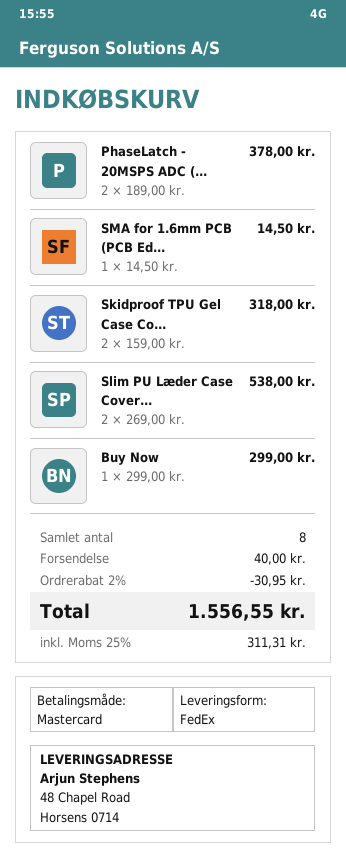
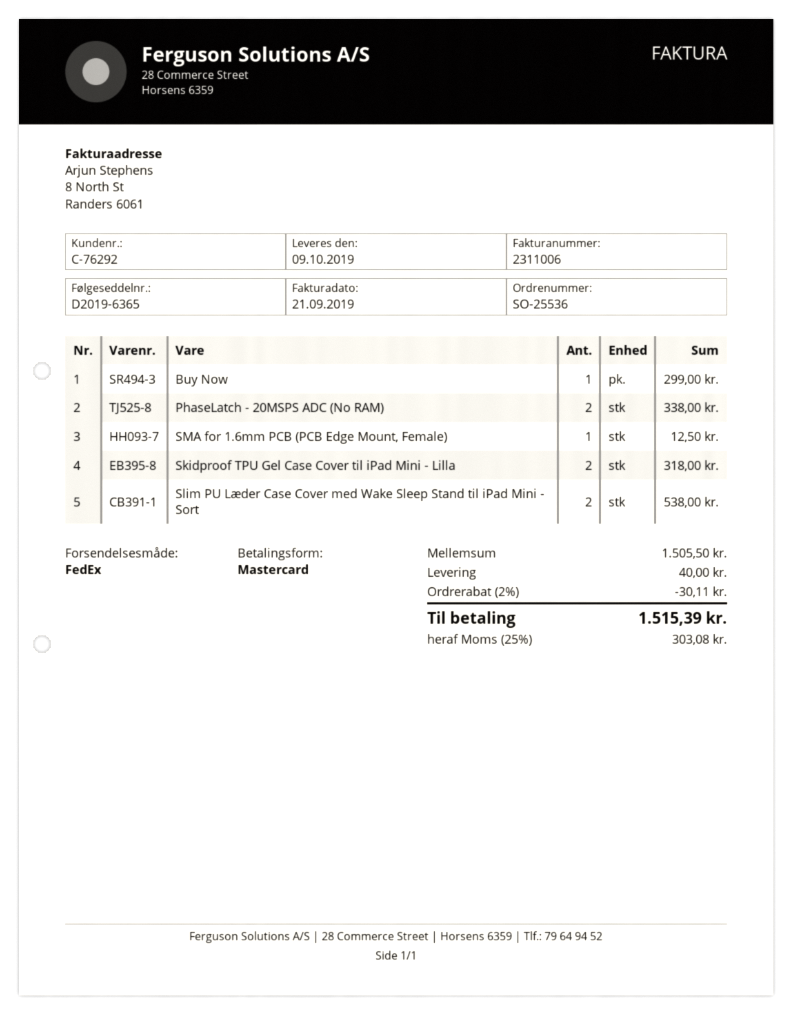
PhaseLatch - 20MSPS ADC (...: 2 for 378.00 -> 2 for 338.00
SMA for 1.6mm PCB (PCB Ed...: 1 for 14.50 -> 1 for 12.50
discount: 2% = 30.95 -> 2% = 30.11
tax: 25% = 311.31 -> 25% = 303.08
total: 1556.55 -> 1515.39

